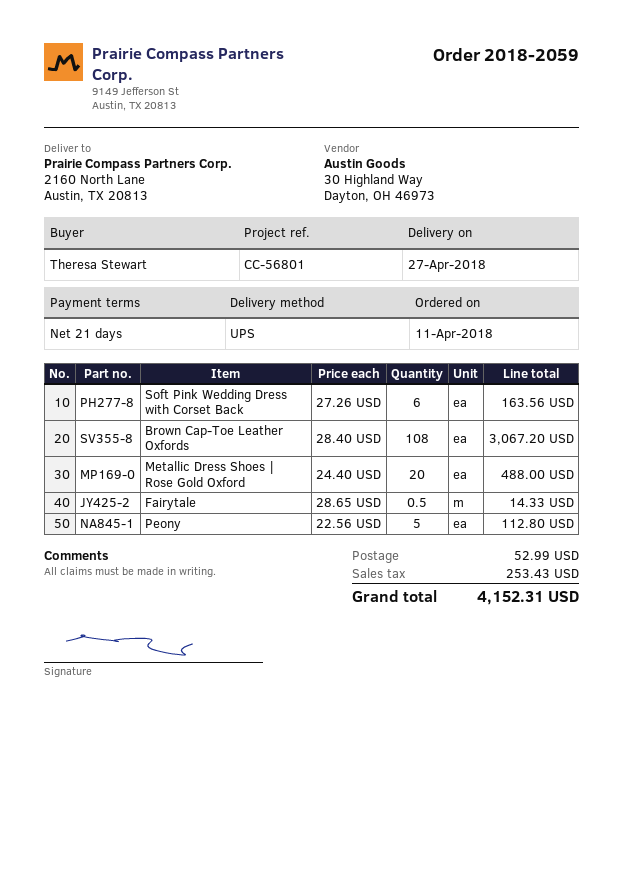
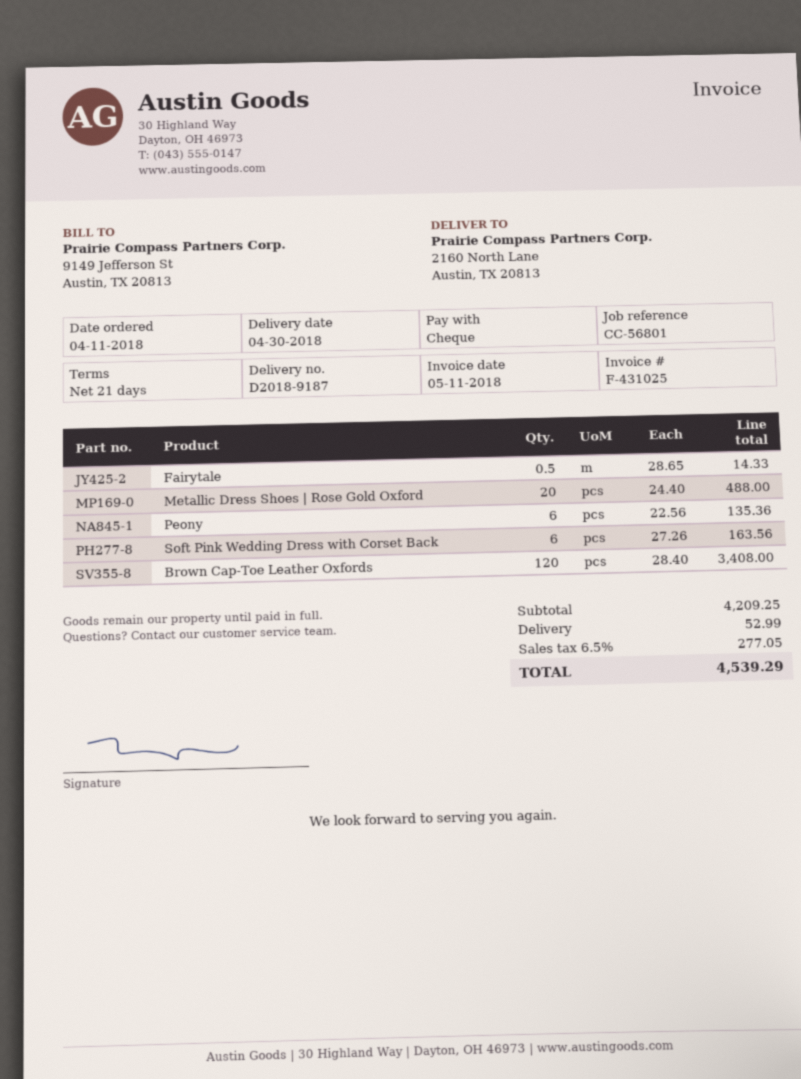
delivery date: 2018-04-27 -> 2018-04-30
Brown Cap-Toe Leather Oxfords: 108 x 28.40 = 3067.20 -> 120 x 28.40 = 3408.00
Peony: 5 x 22.56 = 112.80 -> 6 x 22.56 = 135.36
tax: 253.43 -> 277.05
total: 4152.31 -> 4539.29

